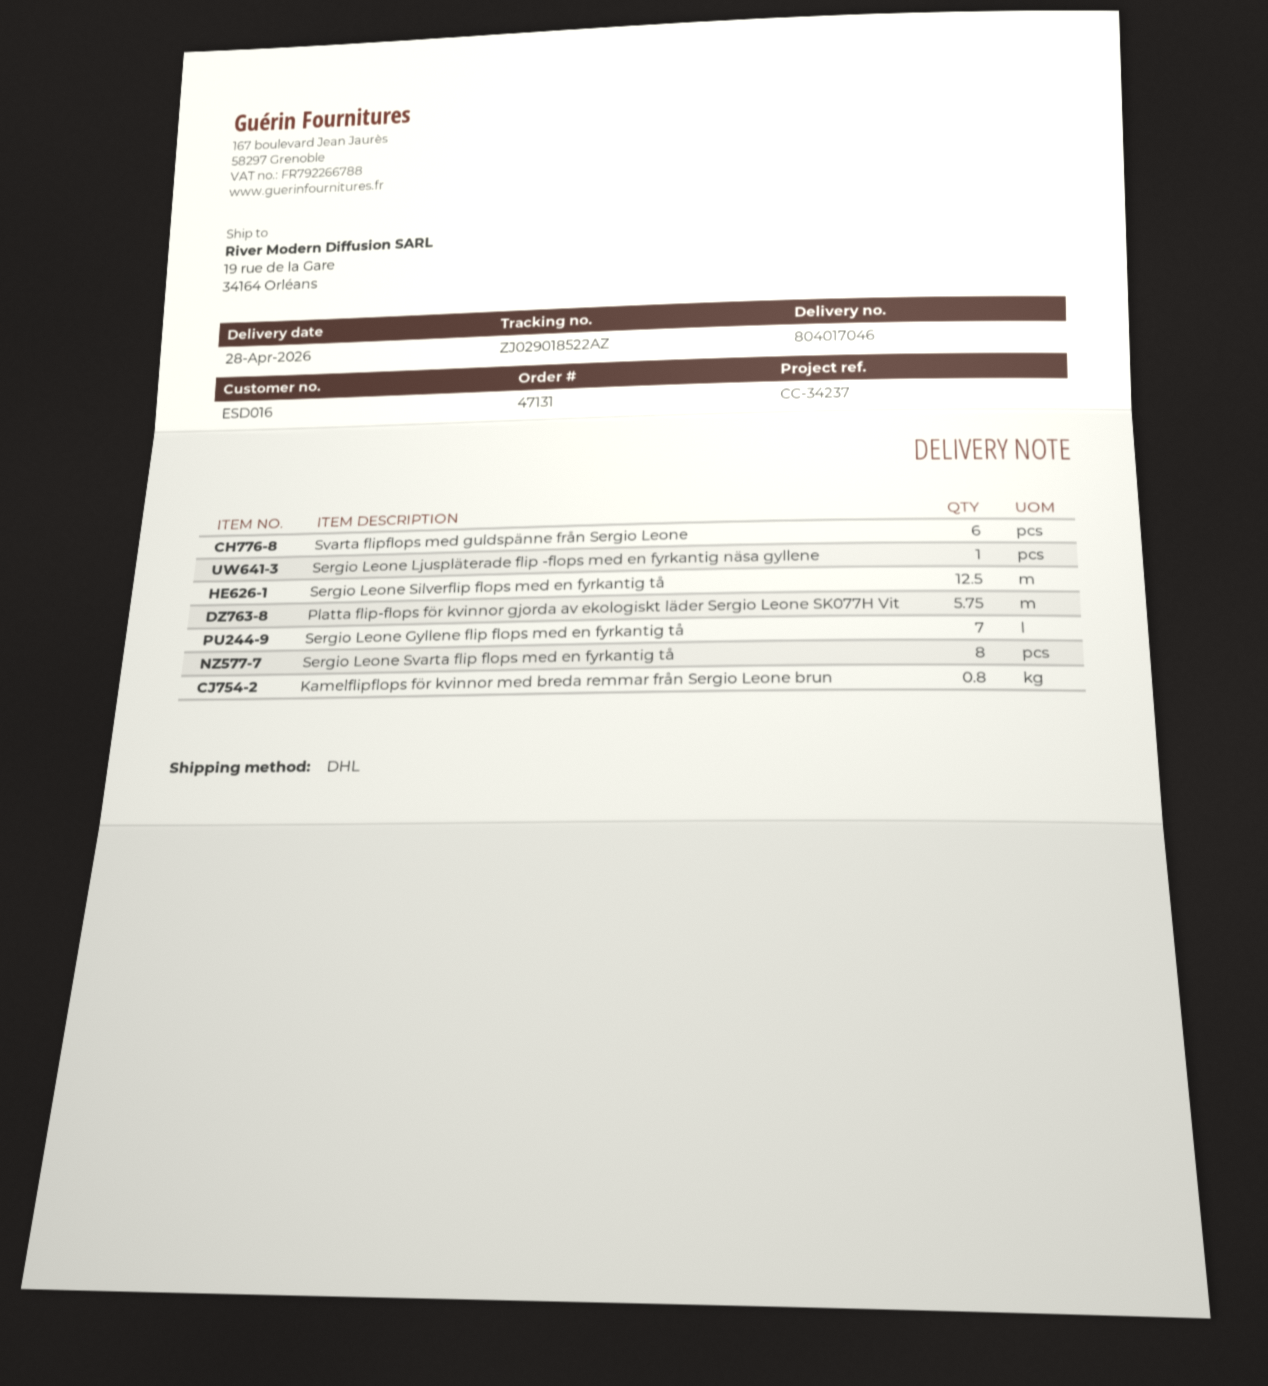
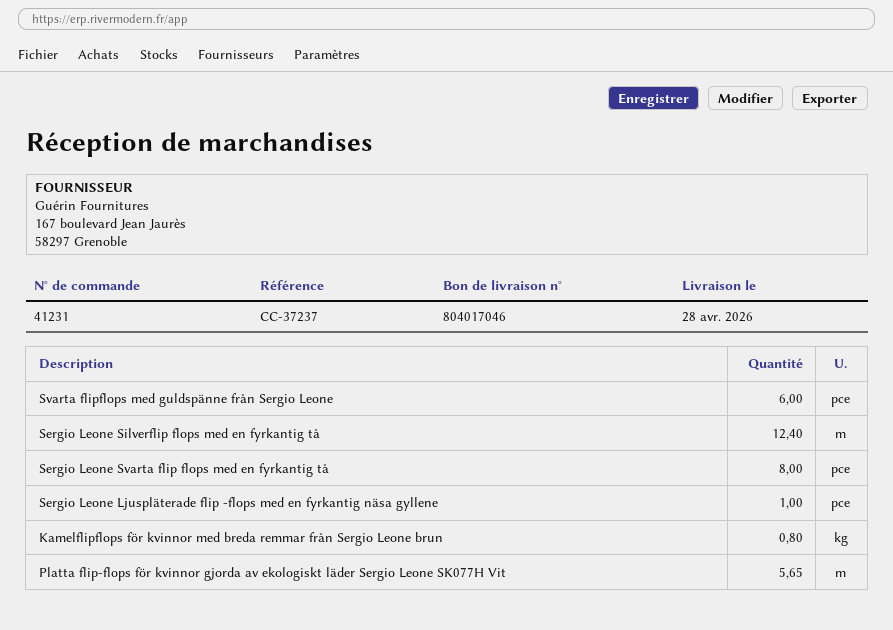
order number: 47131 -> 41231
reference: CC-34237 -> CC-37237
Sergio Leone Silverflip flops med en fyrkantig tå: 12.5 -> 12.4
Platta flip-flops för kvinnor gjorda av ekologiskt läder Sergio Leone SK077H Vit: 5.75 -> 5.65
Sergio Leone Gyllene flip flops med en fyrkantig tå: 7 -> none

